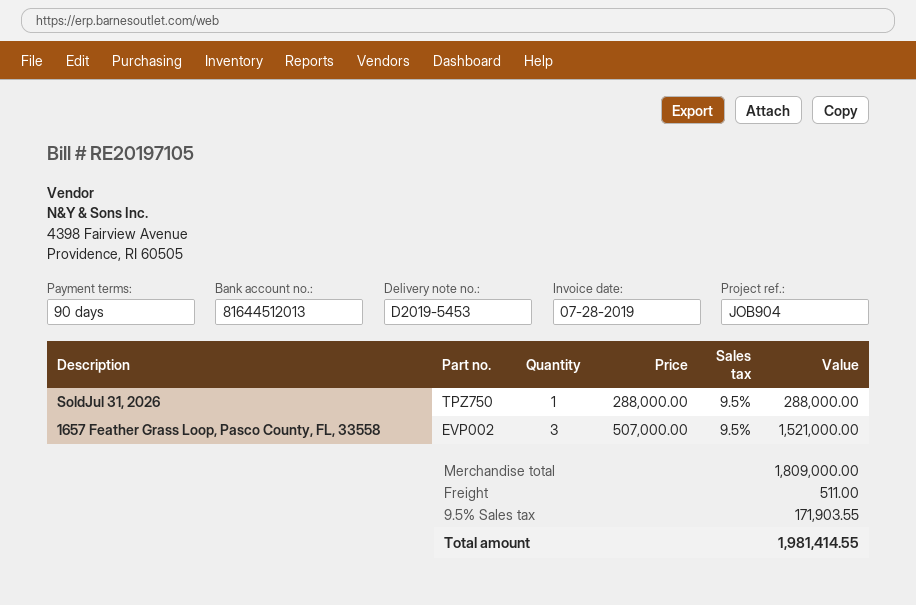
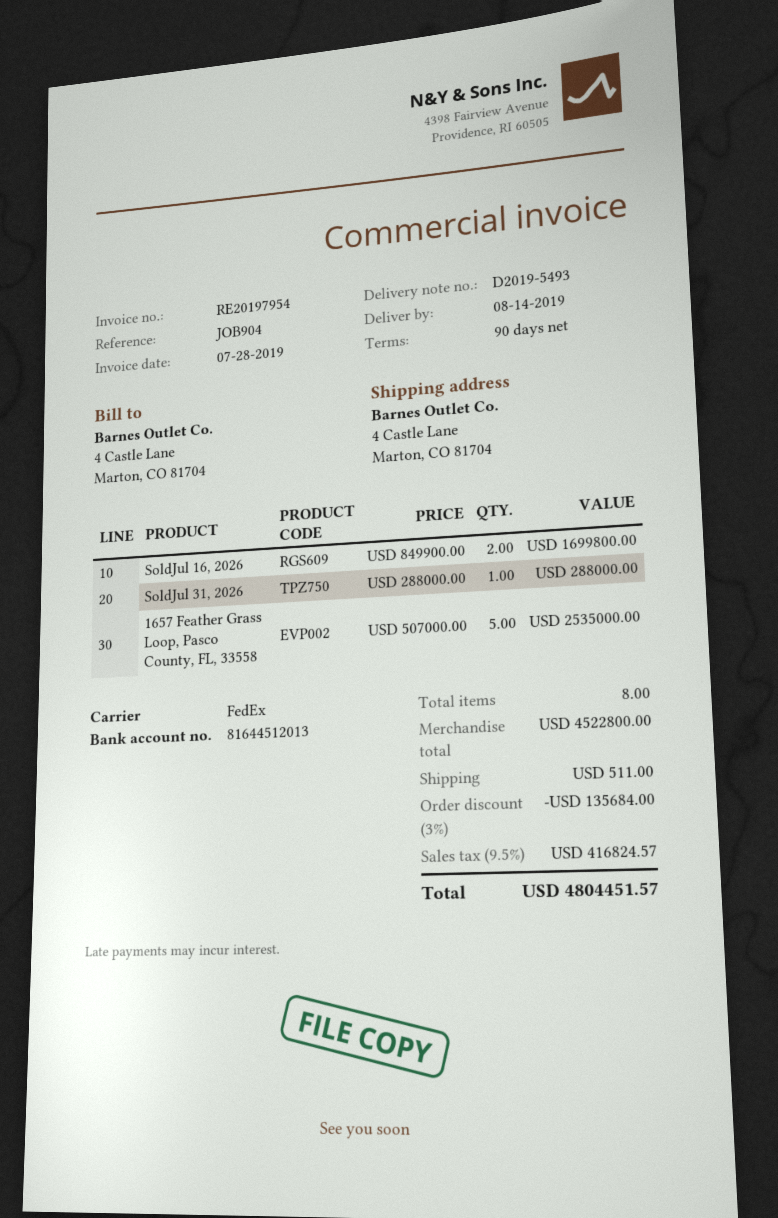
delivery note number: D2019-5453 -> D2019-5493
invoice number: RE20197105 -> RE20197954
1657 Feather Grass Loop, Pasco County, FL, 33558: 3 x 507000.00 = 1521000.00 -> 5 x 507000.00 = 2535000.00
SoldJul 16, 2026: none -> 2 x 849900.00 = 1699800.00
subtotal: 1809000.00 -> 4522800.00
discount: none -> 3% = 135684.00
tax: 9.5% = 171903.55 -> 9.5% = 416824.57
total: 1981414.55 -> 4804451.57

